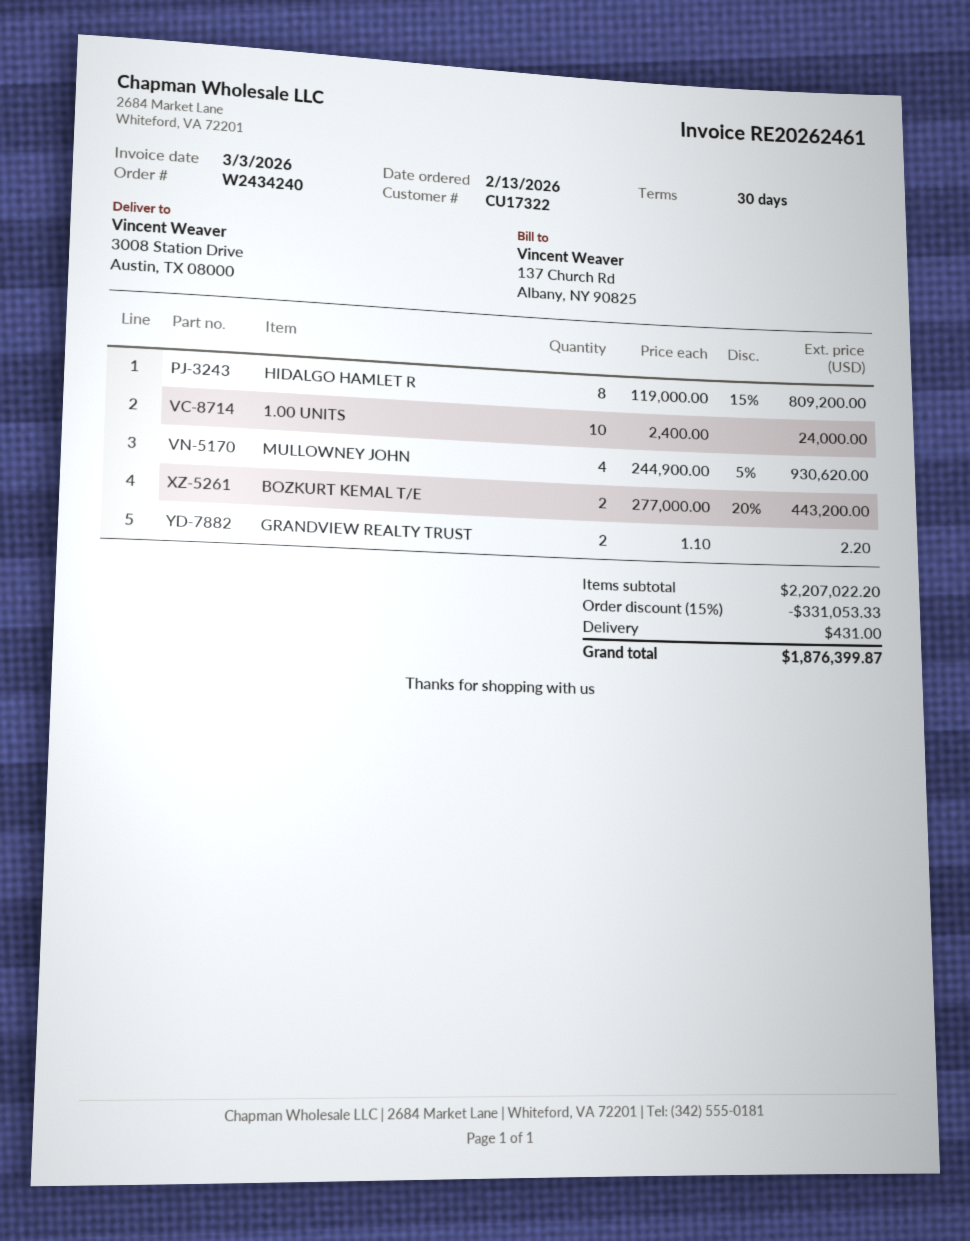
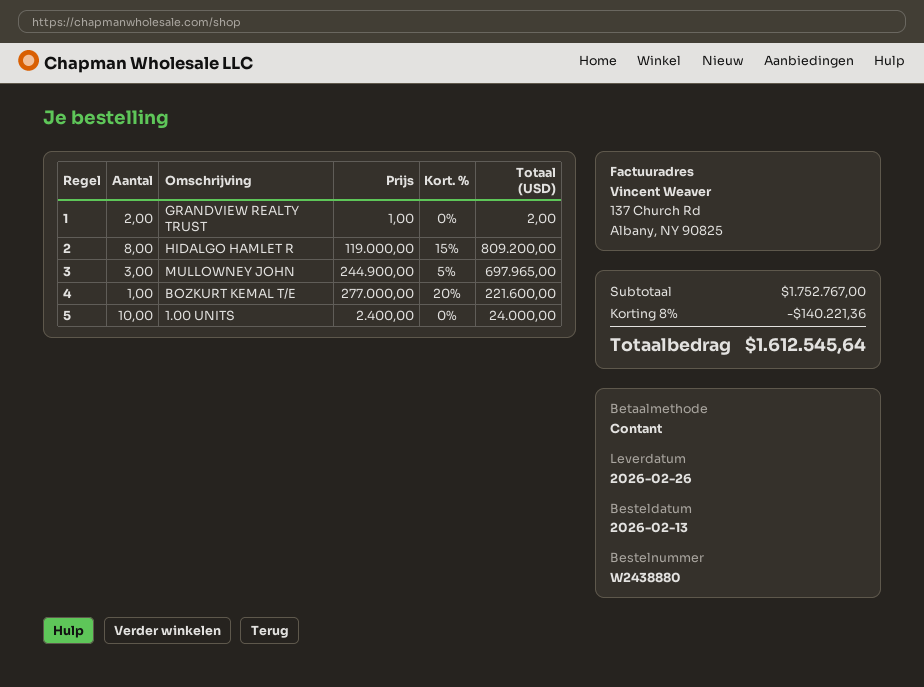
order number: W2434240 -> W2438880
MULLOWNEY JOHN: 4 x 244900.00 - 5% = 930620.00 -> 3 x 244900.00 - 5% = 697965.00
BOZKURT KEMAL T/E: 2 x 277000.00 - 20% = 443200.00 -> 1 x 277000.00 - 20% = 221600.00
GRANDVIEW REALTY TRUST: 2 x 1.10 = 2.20 -> 2 x 1.00 = 2.00
subtotal: 2207022.20 -> 1752767.00
discount: 15% = 331053.33 -> 8% = 140221.36
shipping: 431.00 -> none
total: 1876399.87 -> 1612545.64

